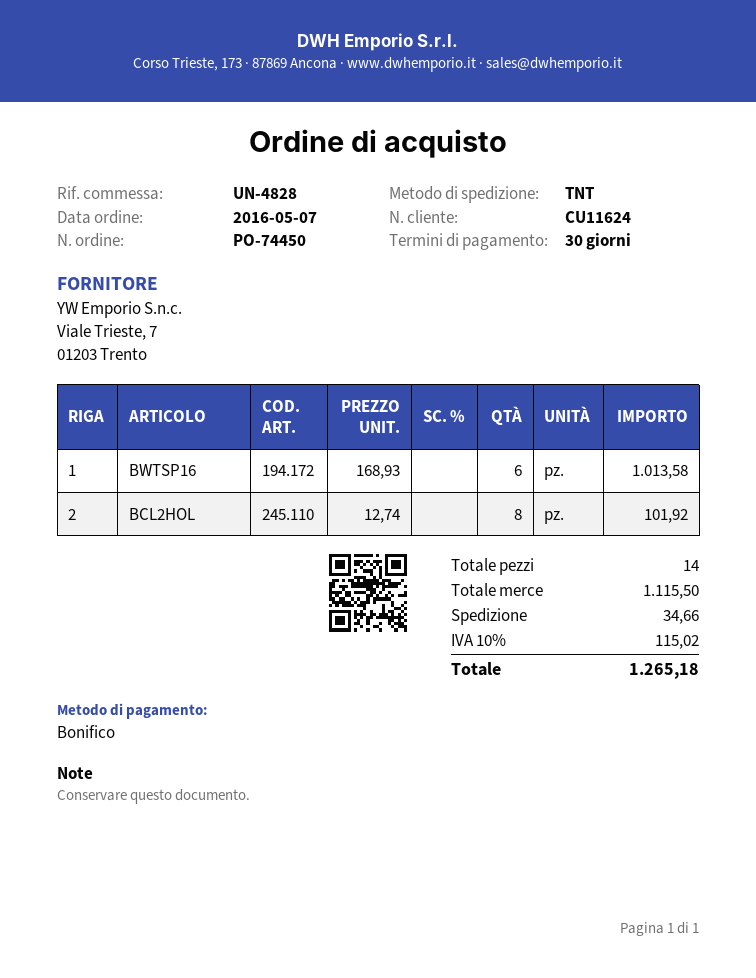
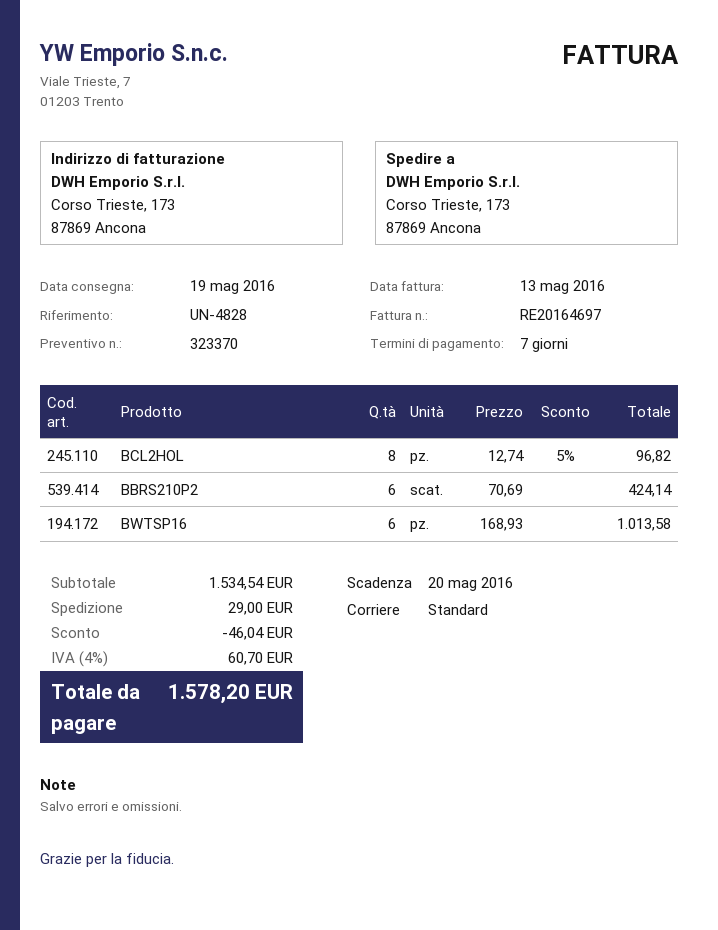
payment terms: 30 days -> 7 days
shipping method: TNT -> standard
BCL2HOL: 8 x 12.74 = 101.92 -> 8 x 12.74 - 5% = 96.82
BBRS210P2: none -> 6 x 70.69 = 424.14
subtotal: 1115.50 -> 1534.54
discount: none -> 46.04
shipping: 34.66 -> 29.00
tax: 10% = 115.02 -> 4% = 60.70
total: 1265.18 -> 1578.20

